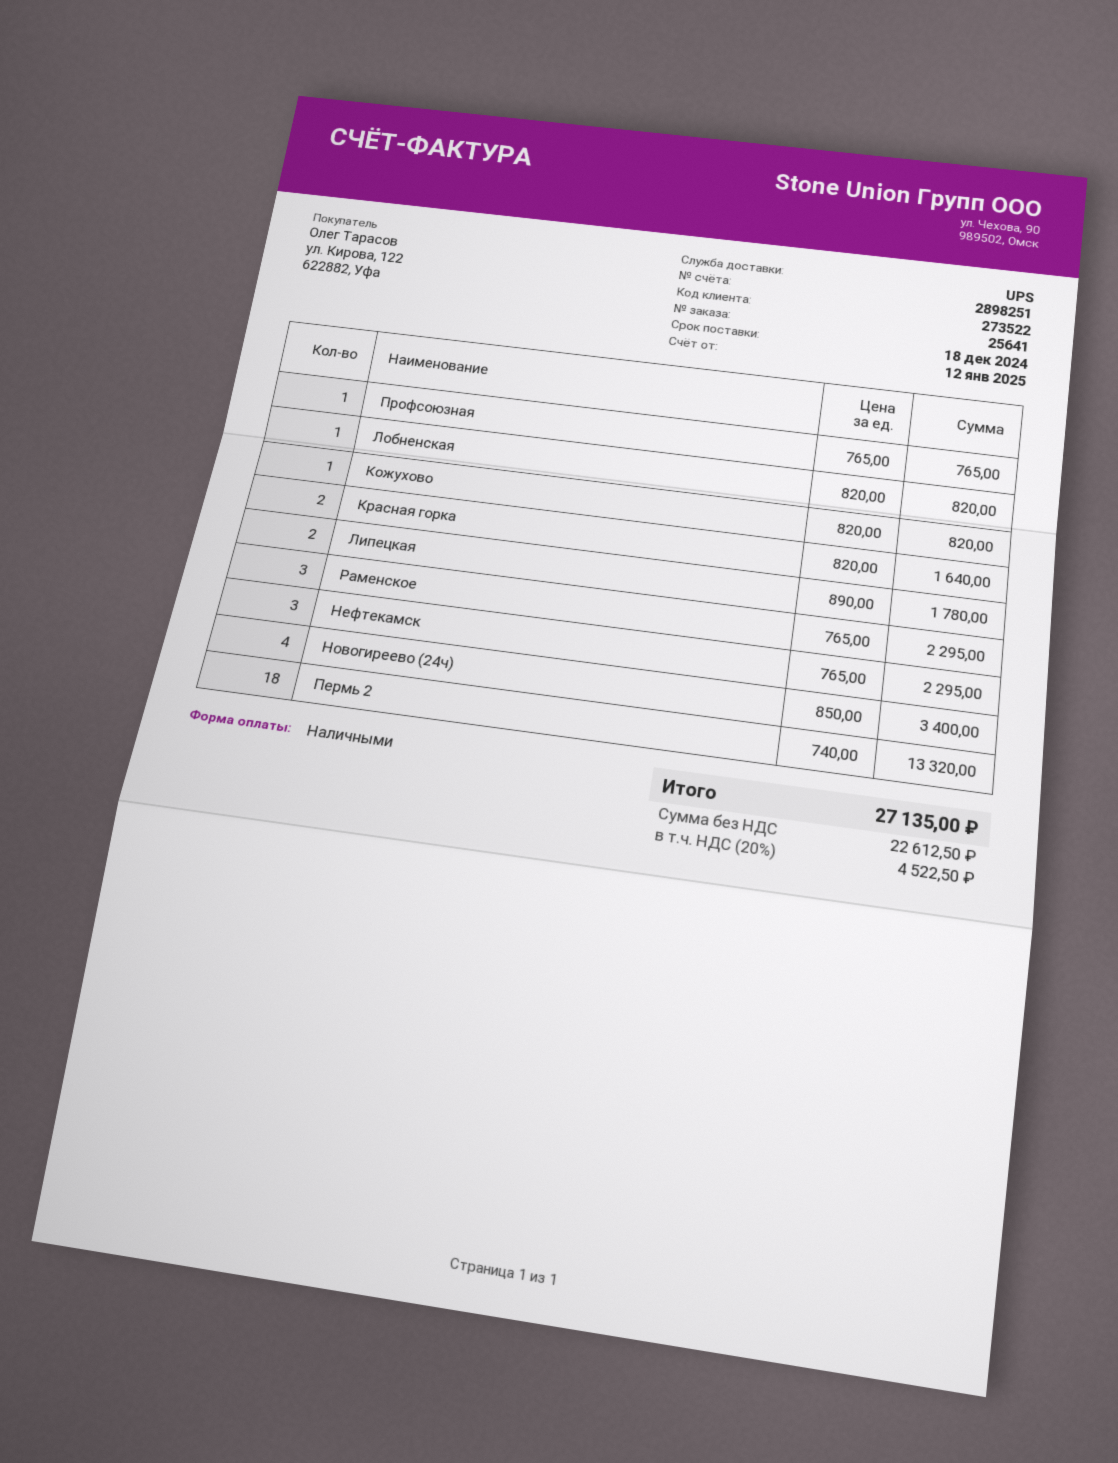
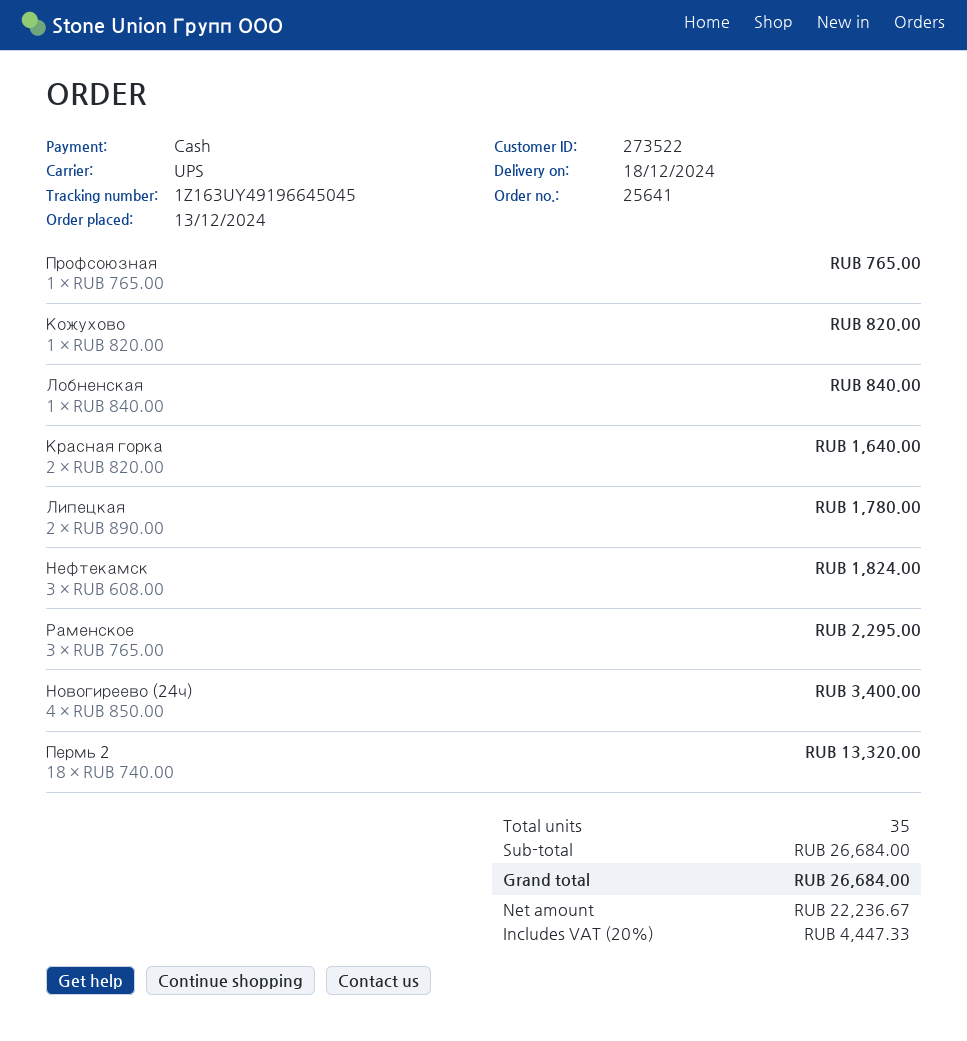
Лобненская: 1 x 820.00 = 820.00 -> 1 x 840.00 = 840.00
Нефтекамск: 3 x 765.00 = 2295.00 -> 3 x 608.00 = 1824.00
net: 22612.50 -> 22236.67
tax: 20% = 4522.50 -> 20% = 4447.33
total: 27135.00 -> 26684.00

